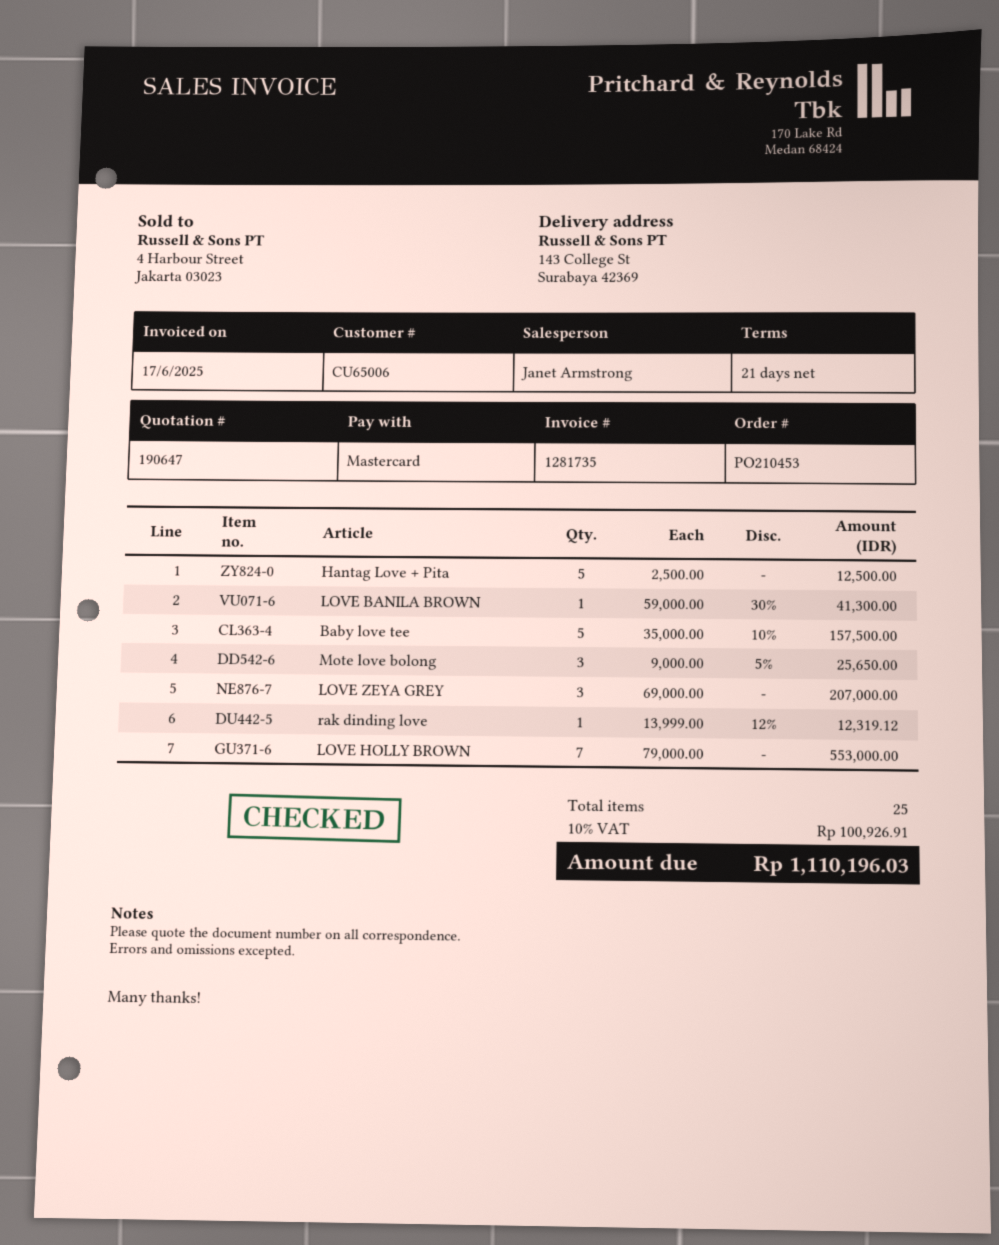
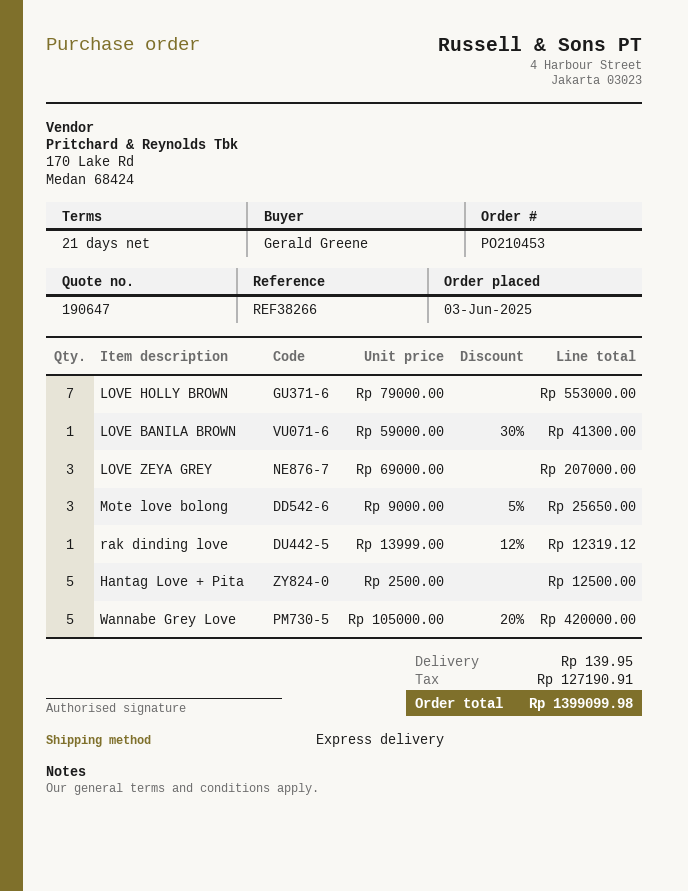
Baby love tee: 5 x 35000.00 - 10% = 157500.00 -> none
Wannabe Grey Love: none -> 5 x 105000.00 - 20% = 420000.00
shipping: none -> 139.95
tax: 100926.91 -> 127190.91
total: 1110196.03 -> 1399099.98

